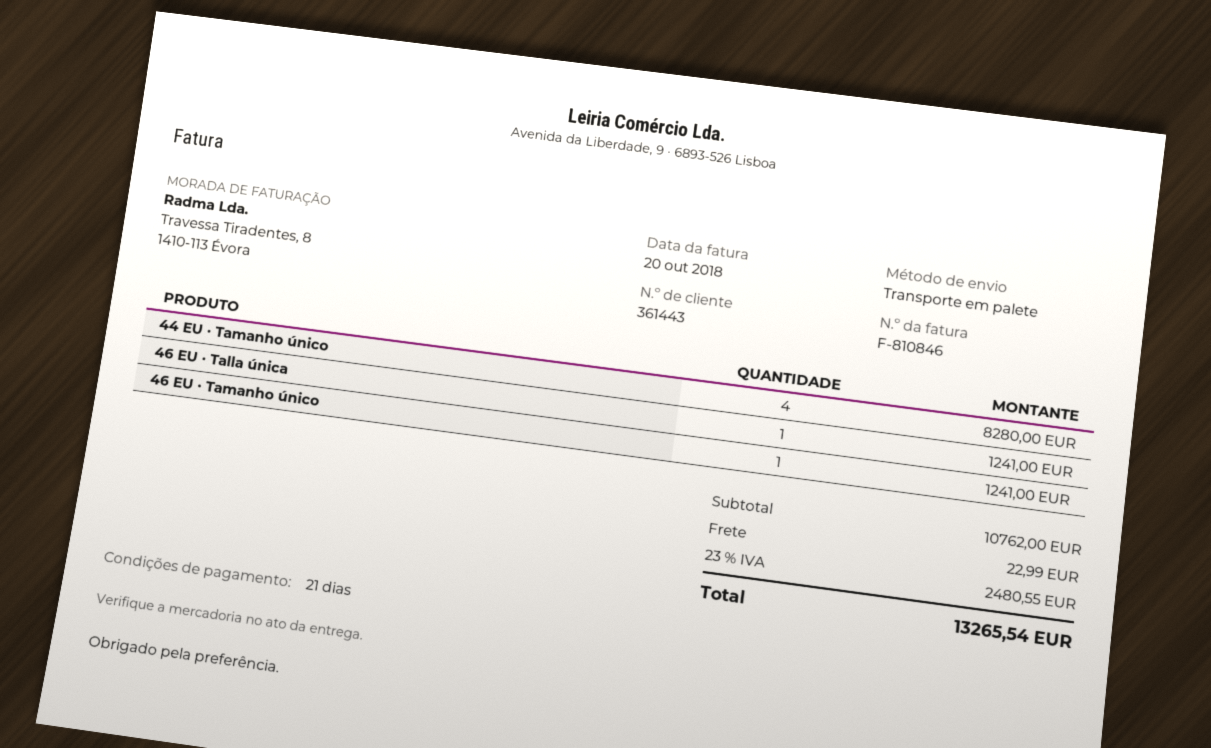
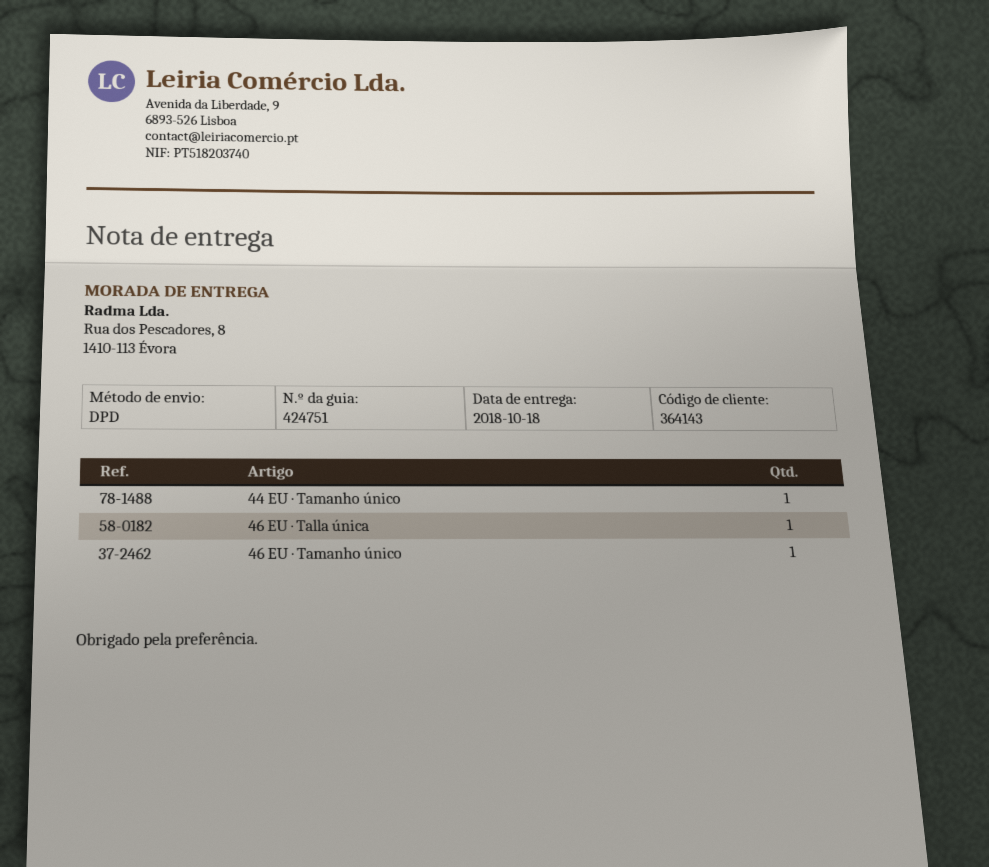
customer number: 361443 -> 364143
shipping method: pallet freight -> DPD
44 EU · Tamanho único: 4 -> 1

